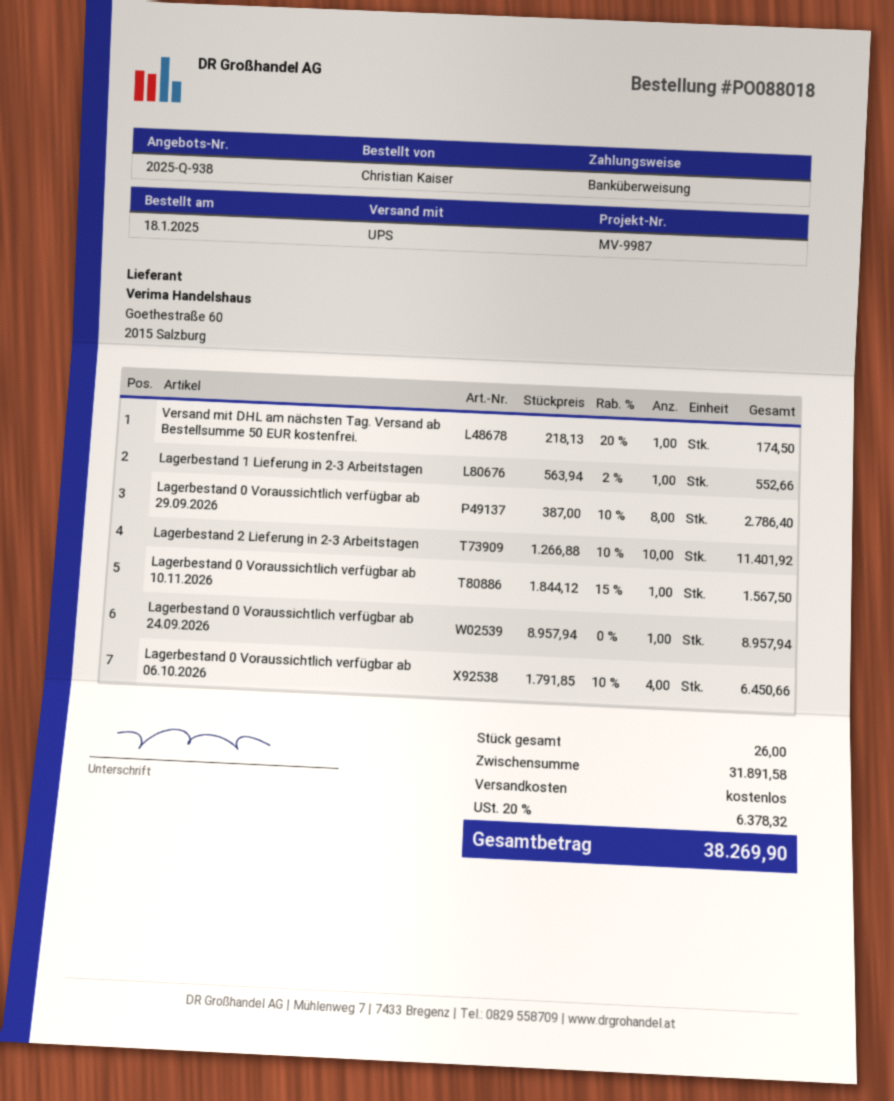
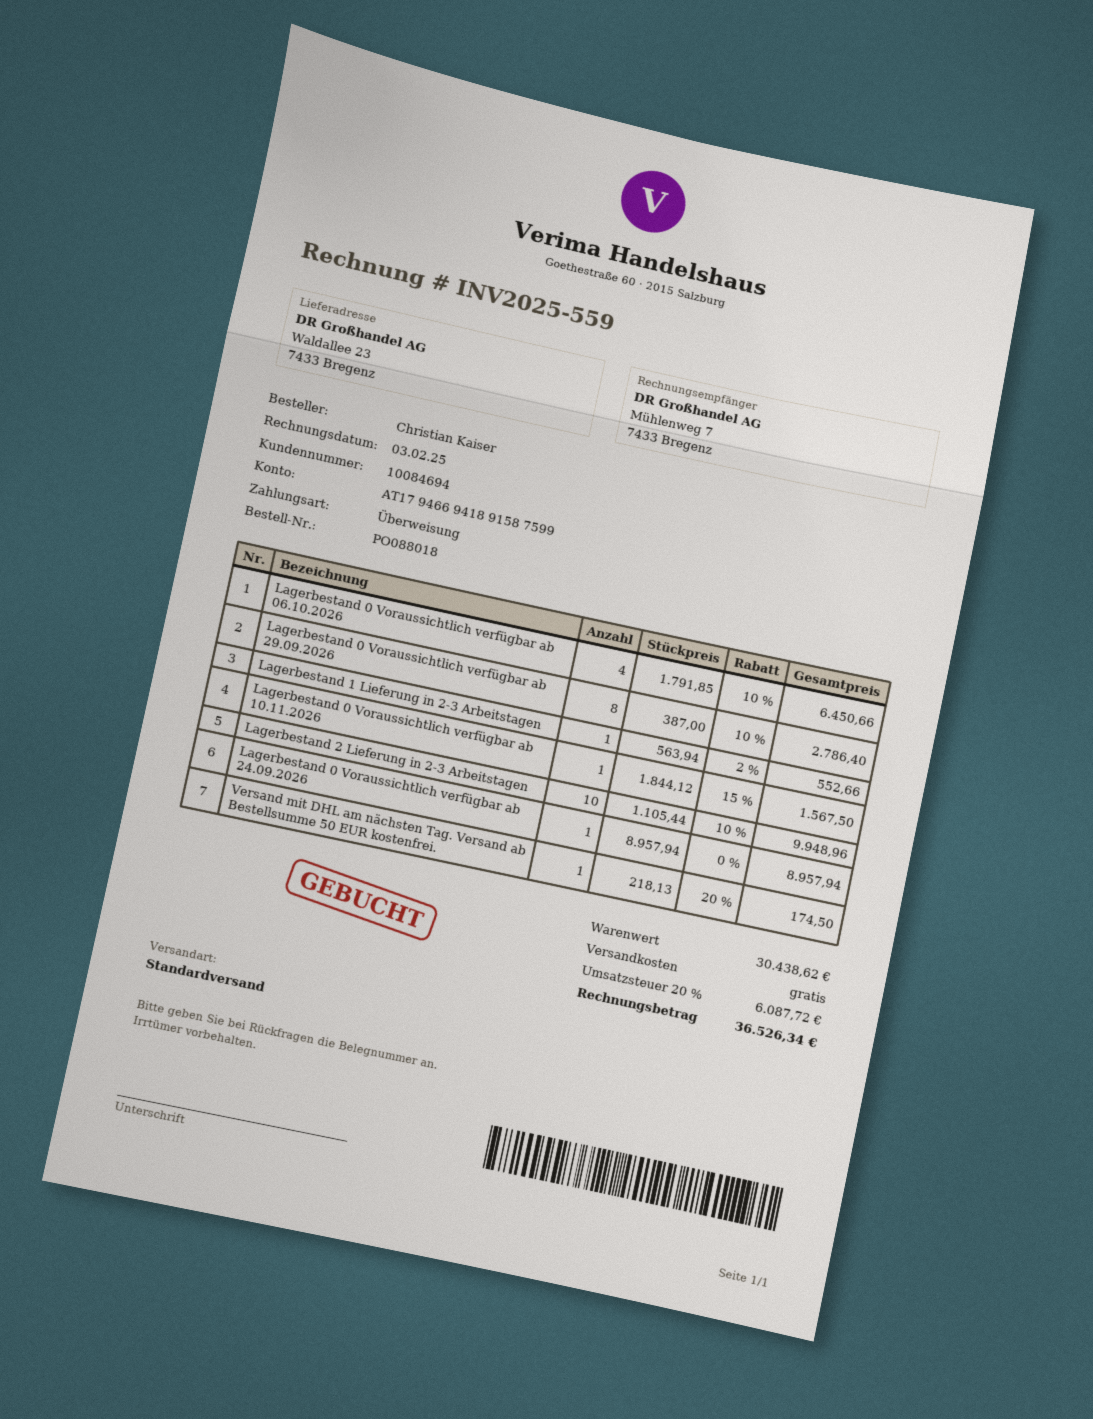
shipping method: UPS -> standard
Lagerbestand 2 Lieferung in 2-3 Arbeitstagen: 10 x 1266.88 - 10% = 11401.92 -> 10 x 1105.44 - 10% = 9948.96
subtotal: 31891.58 -> 30438.62
tax: 20% = 6378.32 -> 20% = 6087.72
total: 38269.90 -> 36526.34

